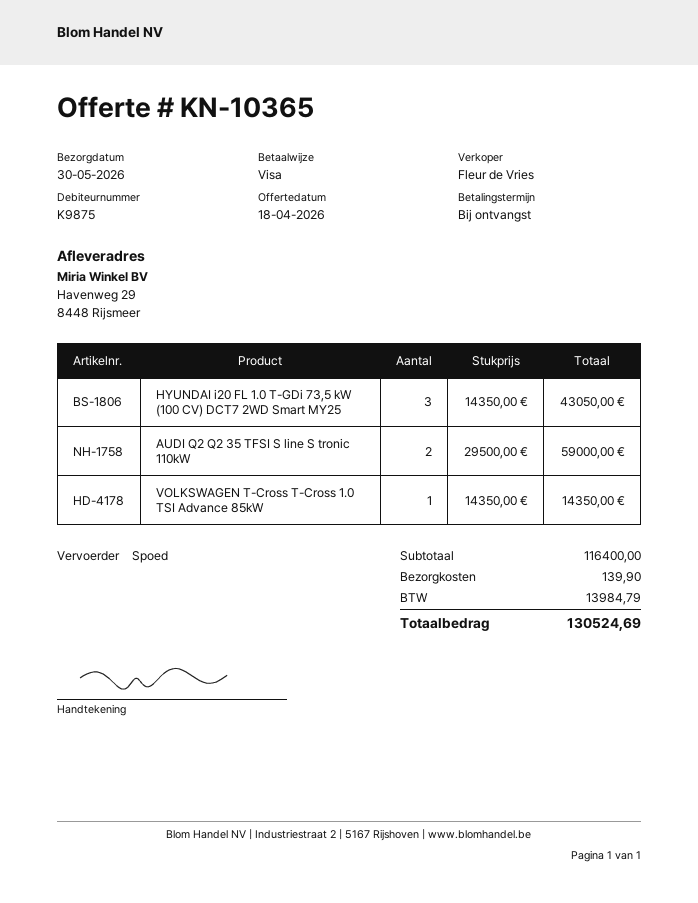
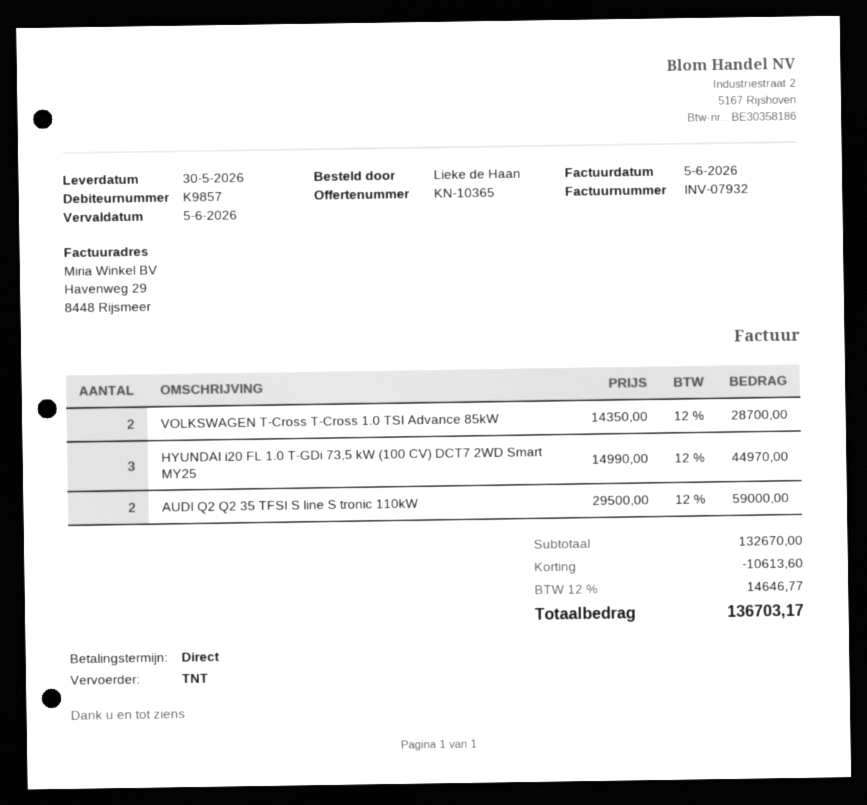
customer number: K9875 -> K9857
shipping method: express -> TNT
HYUNDAI i20 FL 1.0 T-GDi 73,5 kW (100 CV) DCT7 2WD Smart MY25: 3 x 14350.00 = 43050.00 -> 3 x 14990.00 = 44970.00
VOLKSWAGEN T-Cross T-Cross 1.0 TSI Advance 85kW: 1 x 14350.00 = 14350.00 -> 2 x 14350.00 = 28700.00
subtotal: 116400.00 -> 132670.00
discount: none -> 10613.60
shipping: 139.90 -> none
tax: 13984.79 -> 14646.77
total: 130524.69 -> 136703.17

